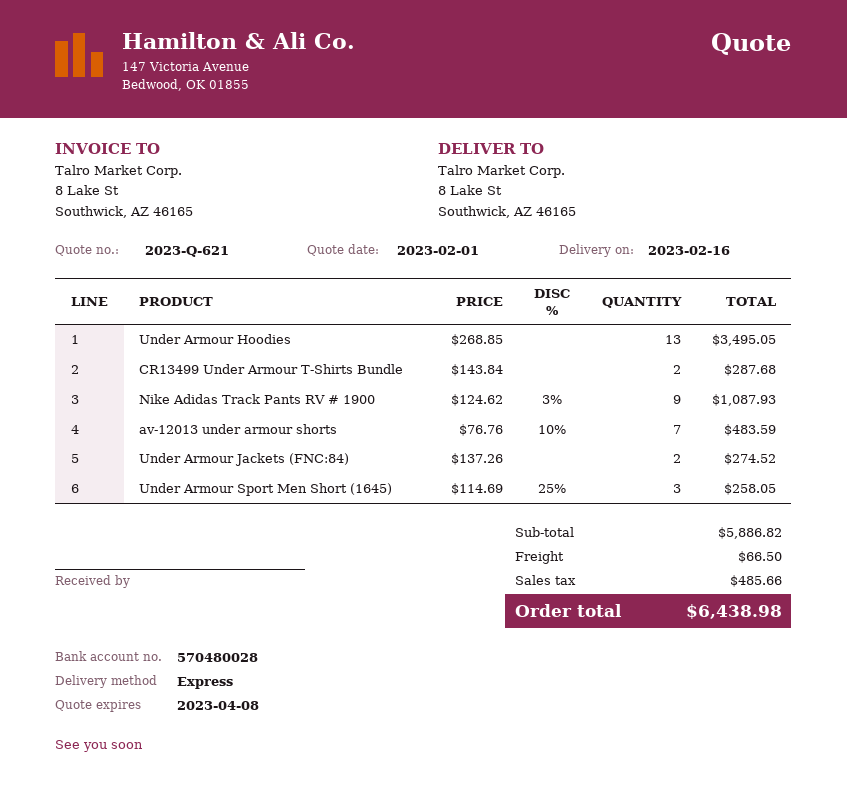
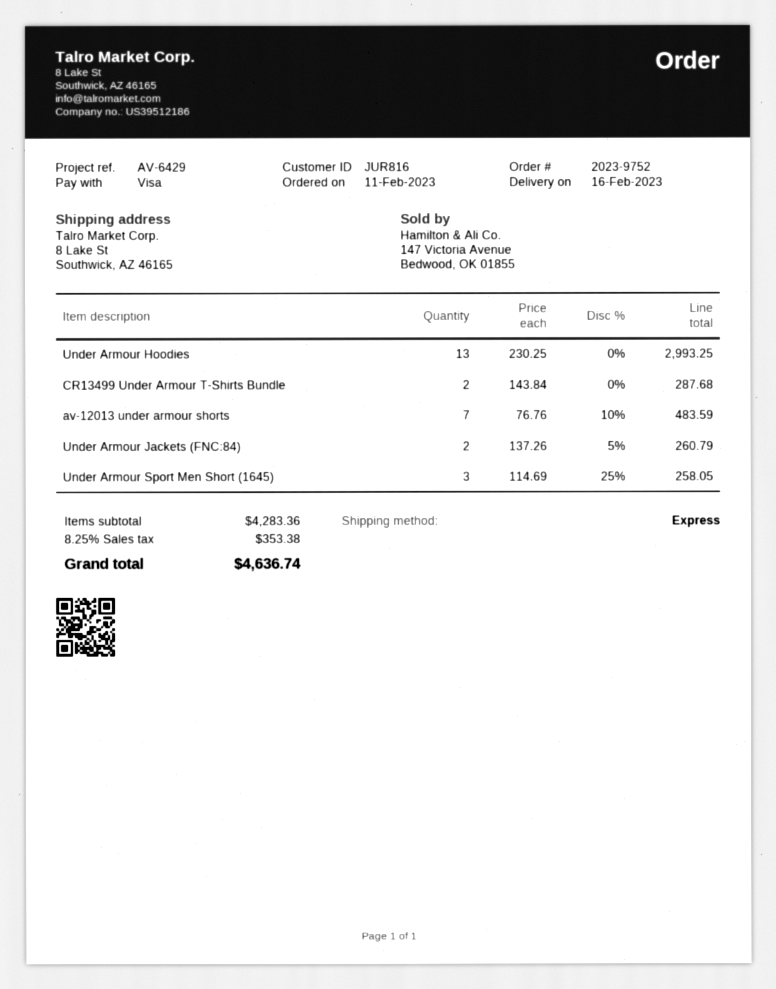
Under Armour Hoodies: 13 x 268.85 = 3495.05 -> 13 x 230.25 = 2993.25
Nike Adidas Track Pants RV # 1900: 9 x 124.62 - 3% = 1087.93 -> none
Under Armour Jackets (FNC:84): 2 x 137.26 = 274.52 -> 2 x 137.26 - 5% = 260.79
subtotal: 5886.82 -> 4283.36
shipping: 66.50 -> none
tax: 485.66 -> 353.38
total: 6438.98 -> 4636.74

